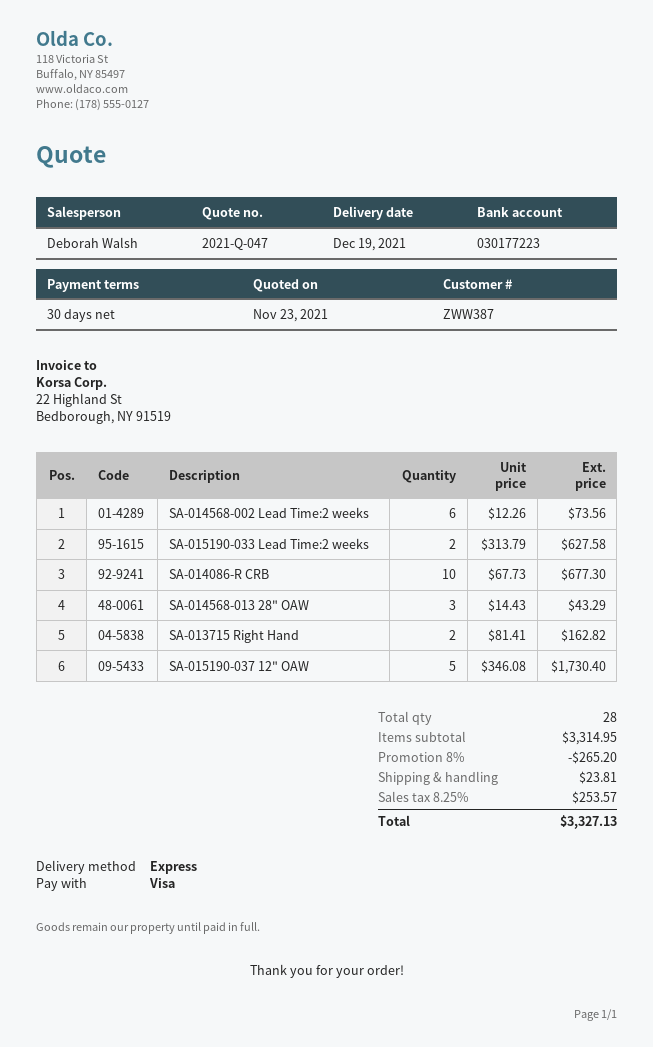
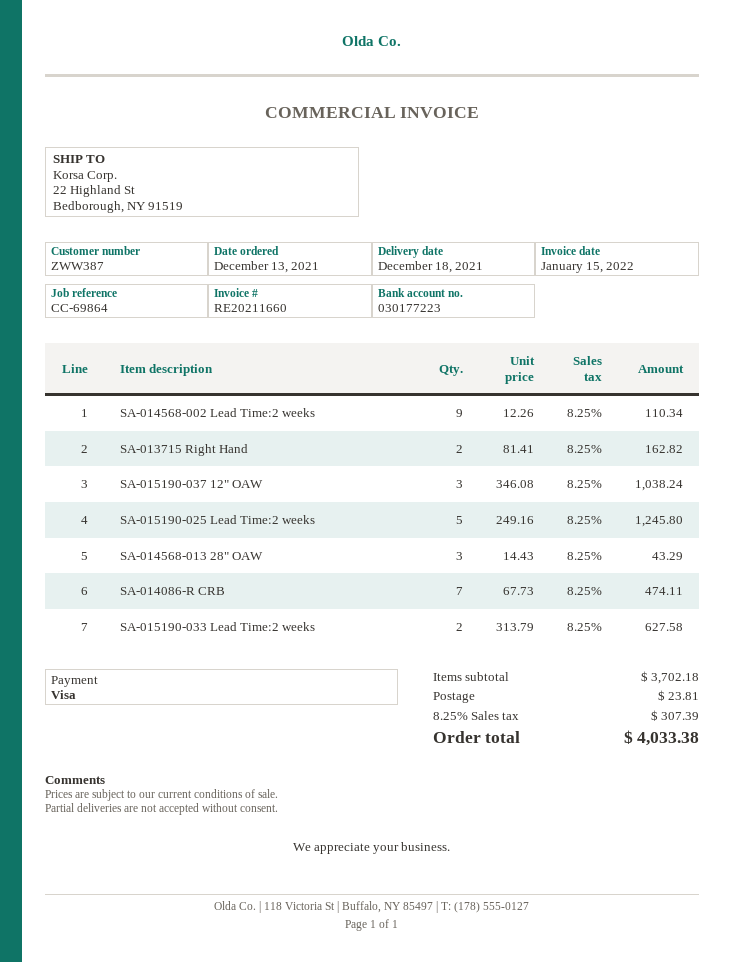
delivery date: 2021-12-19 -> 2021-12-18
SA-014568-002 Lead Time:2 weeks: 6 x 12.26 = 73.56 -> 9 x 12.26 = 110.34
SA-014086-R CRB: 10 x 67.73 = 677.30 -> 7 x 67.73 = 474.11
SA-015190-037 12" OAW: 5 x 346.08 = 1730.40 -> 3 x 346.08 = 1038.24
SA-015190-025 Lead Time:2 weeks: none -> 5 x 249.16 = 1245.80
subtotal: 3314.95 -> 3702.18
discount: 8% = 265.20 -> none
tax: 8.25% = 253.57 -> 8.25% = 307.39
total: 3327.13 -> 4033.38

